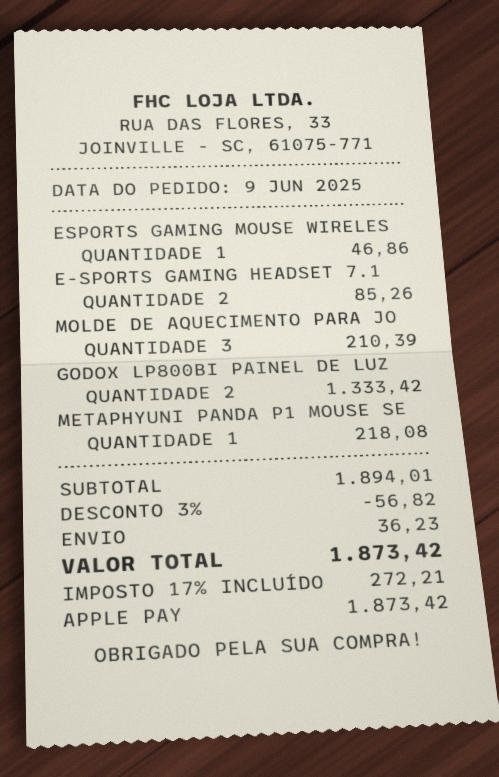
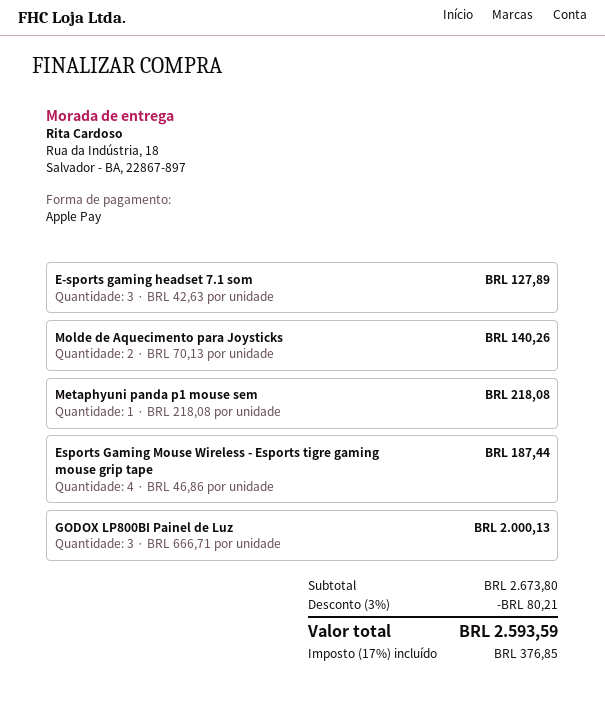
ESPORTS GAMING MOUSE WIRELES: 1 for 46.86 -> 4 for 187.44
E-SPORTS GAMING HEADSET 7.1: 2 for 85.26 -> 3 for 127.89
MOLDE DE AQUECIMENTO PARA JO: 3 for 210.39 -> 2 for 140.26
GODOX LP800BI PAINEL DE LUZ: 2 for 1333.42 -> 3 for 2000.13
subtotal: 1894.01 -> 2673.80
discount: 3% = 56.82 -> 3% = 80.21
shipping: 36.23 -> none
tax: 17% = 272.21 -> 17% = 376.85
total: 1873.42 -> 2593.59

